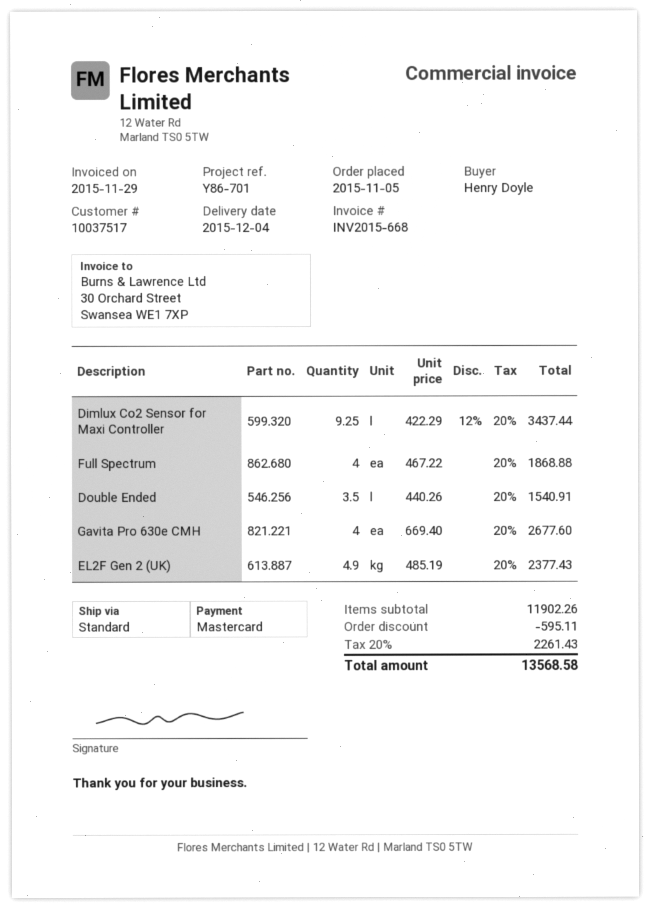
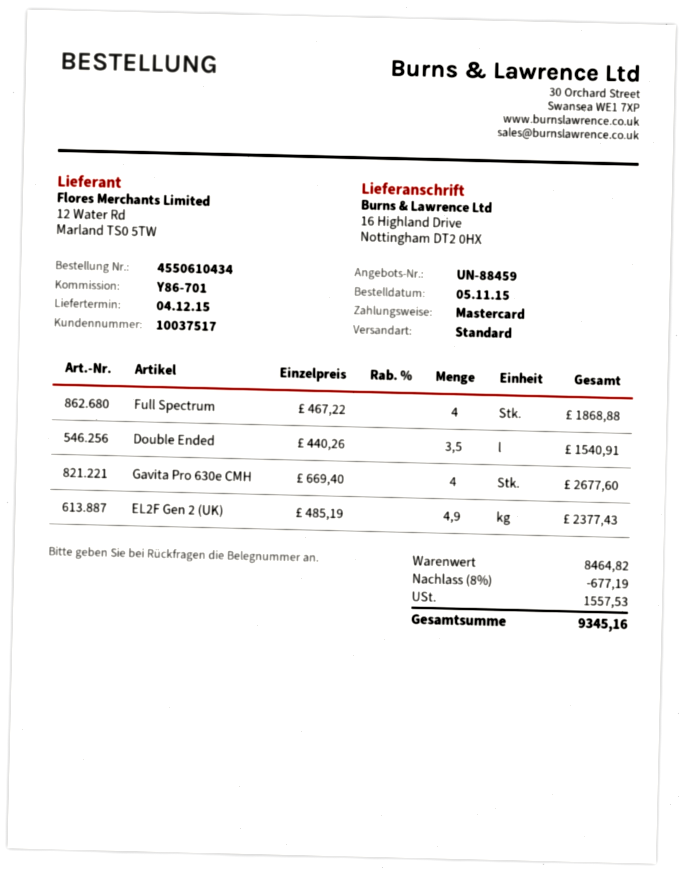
Dimlux Co2 Sensor for Maxi Controller: 9.25 x 422.29 - 12% = 3437.44 -> none
subtotal: 11902.26 -> 8464.82
discount: 595.11 -> 677.19
tax: 2261.43 -> 1557.53
total: 13568.58 -> 9345.16

